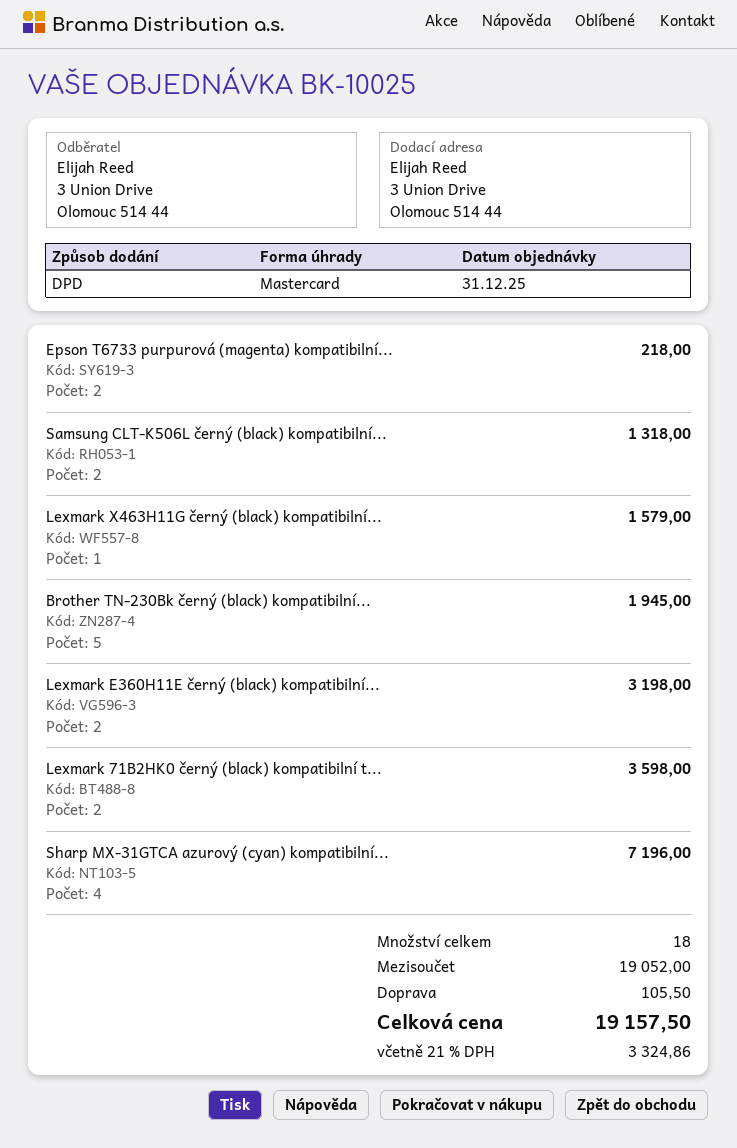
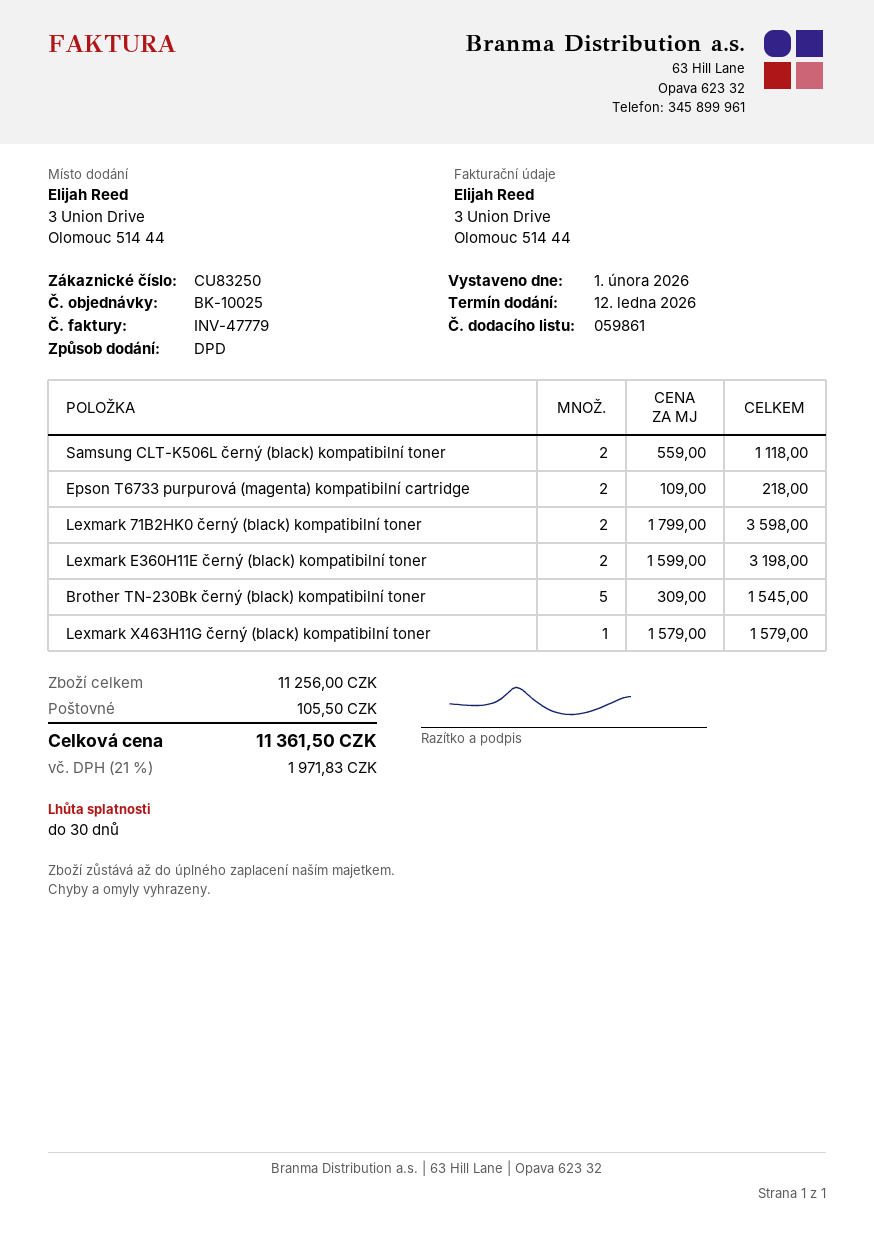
Samsung CLT-K506L černý (black) kompatibilní...: 2 for 1318.00 -> 2 for 1118.00
Brother TN-230Bk černý (black) kompatibilní...: 5 for 1945.00 -> 5 for 1545.00
Sharp MX-31GTCA azurový (cyan) kompatibilní...: 4 for 7196.00 -> none
subtotal: 19052.00 -> 11256.00
tax: 21% = 3324.86 -> 21% = 1971.83
total: 19157.50 -> 11361.50

